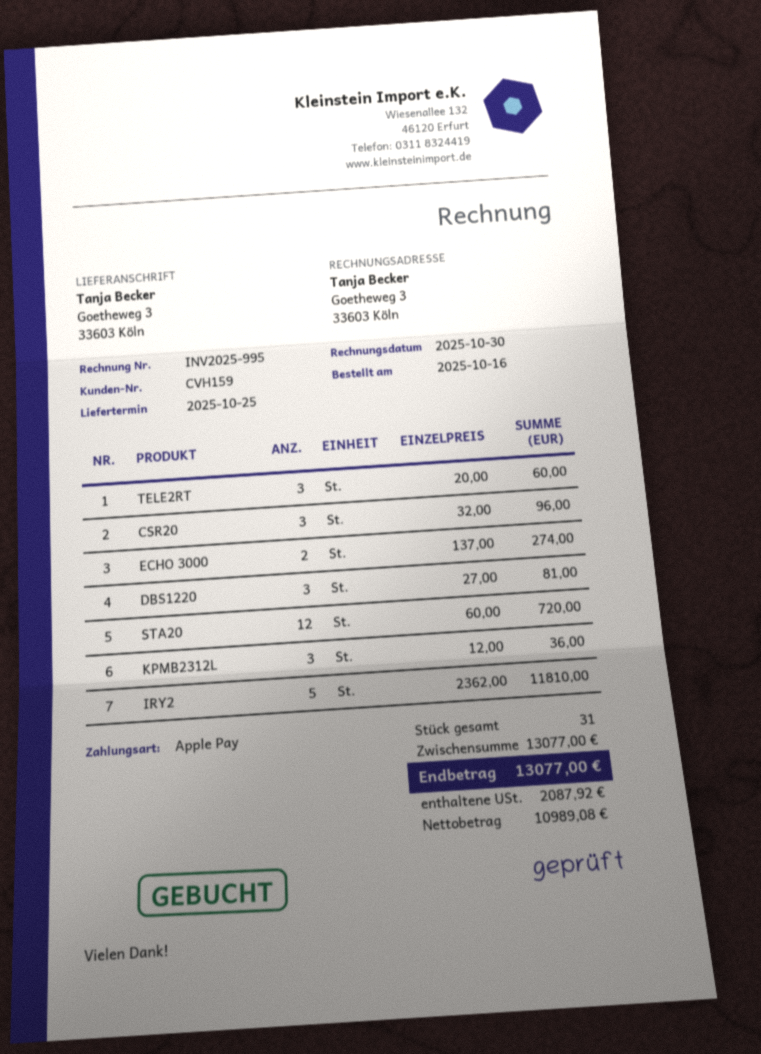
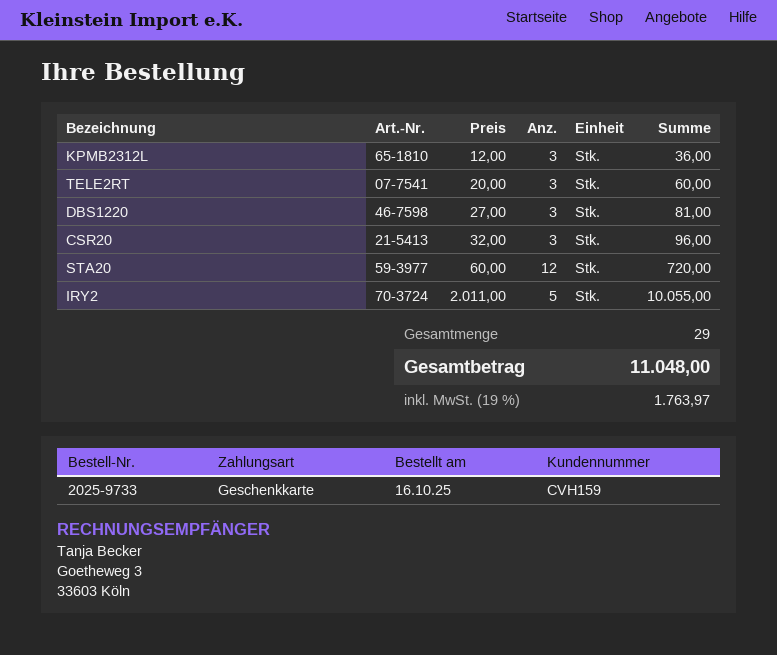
payment method: Apple Pay -> gift card
ECHO 3000: 2 x 137.00 = 274.00 -> none
IRY2: 5 x 2362.00 = 11810.00 -> 5 x 2011.00 = 10055.00
total quantity: 31 -> 29
tax: 2087.92 -> 1763.97
total: 13077.00 -> 11048.00

